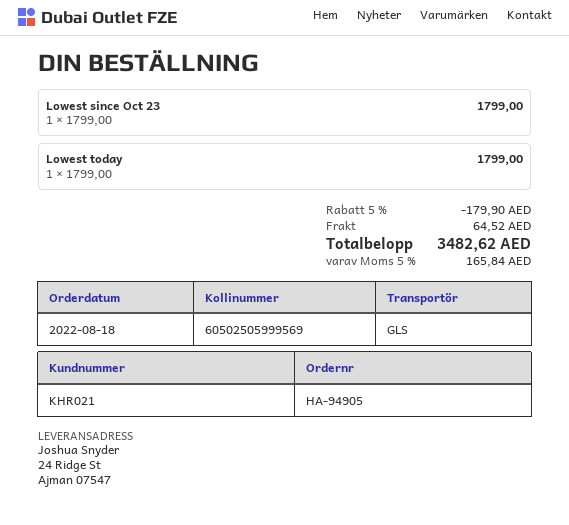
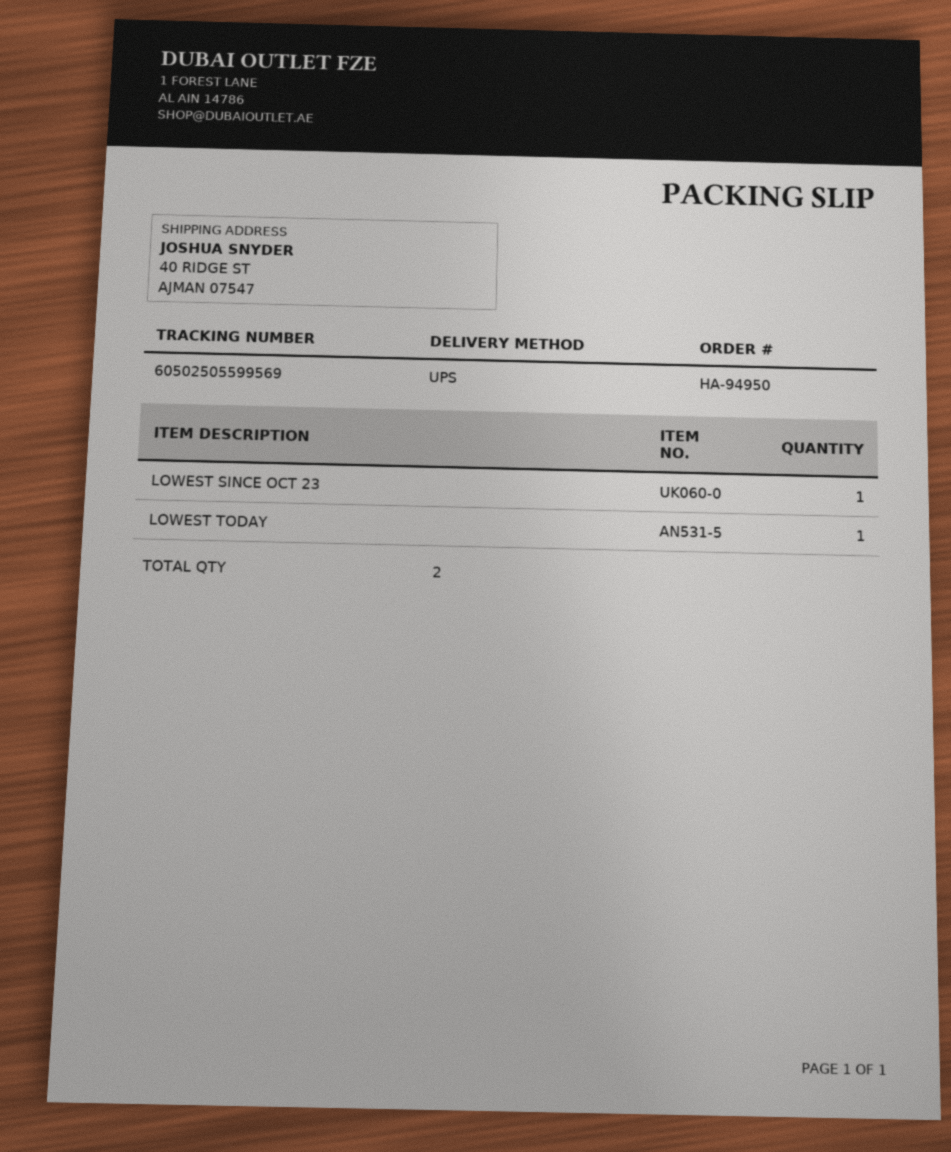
order number: HA-94905 -> HA-94950
shipping method: GLS -> UPS
tracking number: 60502505999569 -> 60502505599569
ship to: 24 Ridge St, Ajman 07547 -> 40 RIDGE ST, AJMAN 07547

